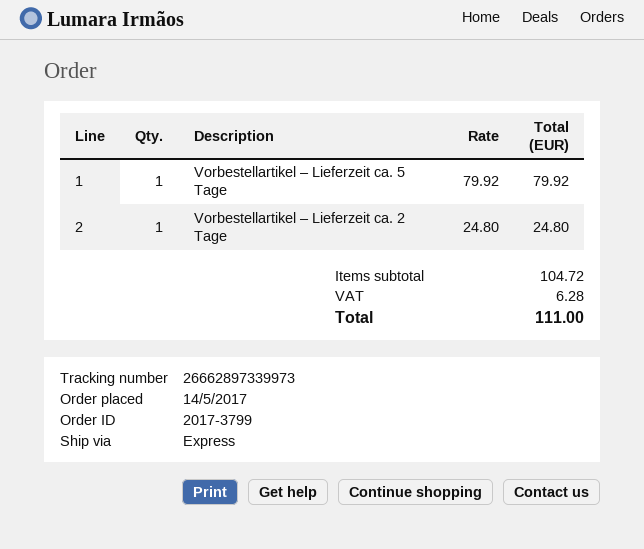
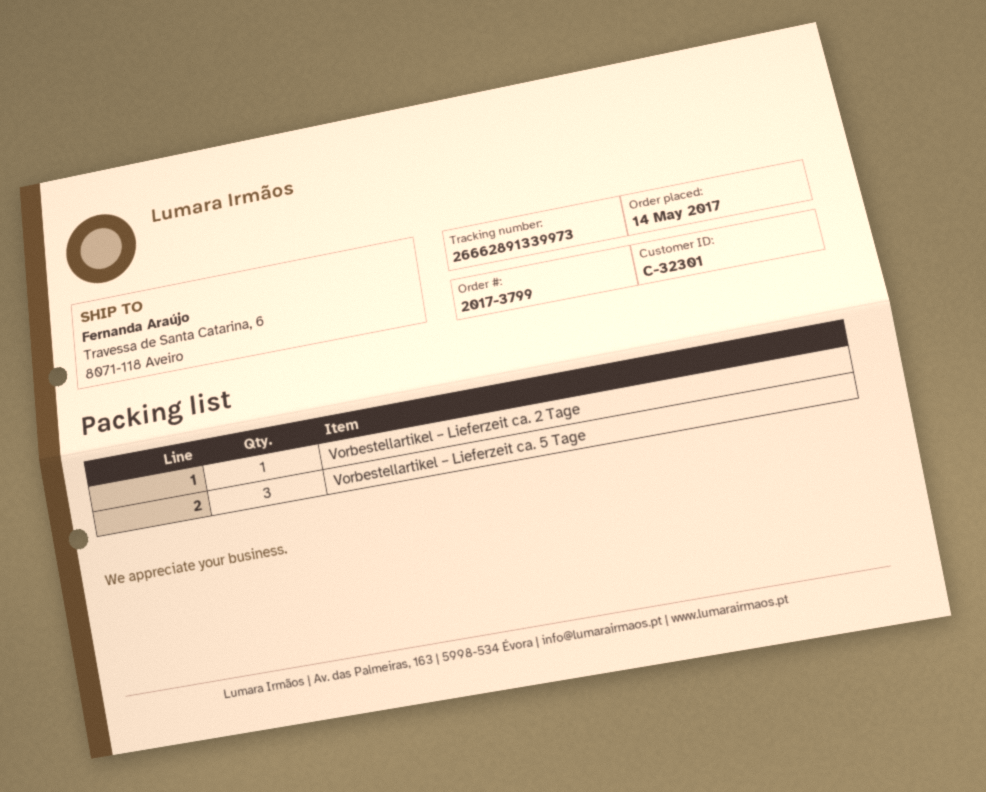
tracking number: 26662897339973 -> 26662891339973
Vorbestellartikel – Lieferzeit ca. 5 Tage: 1 -> 3

